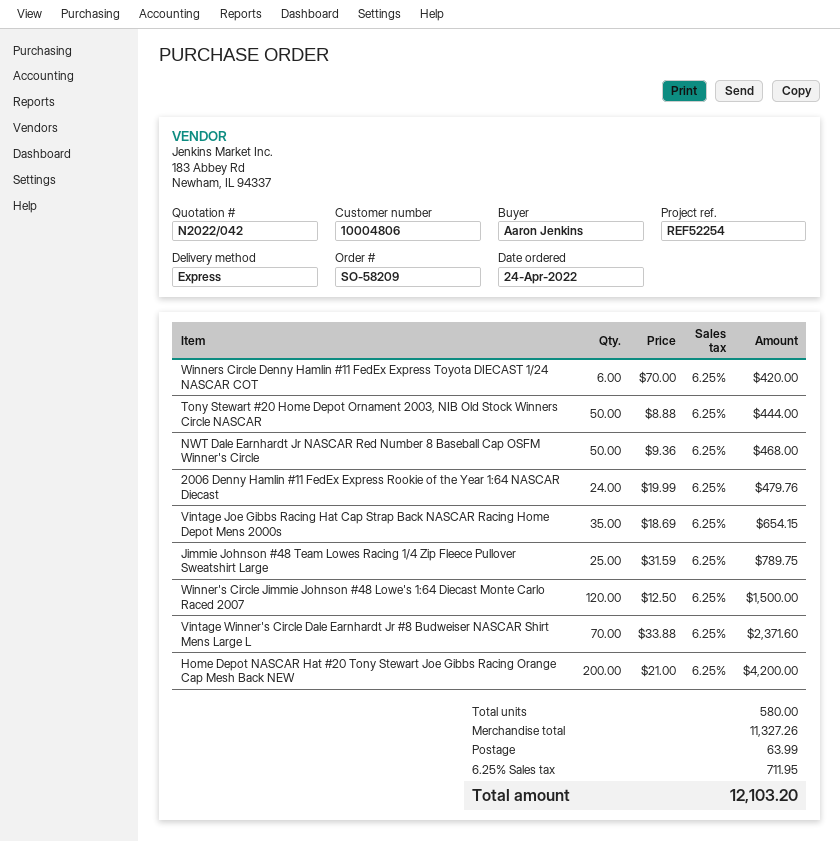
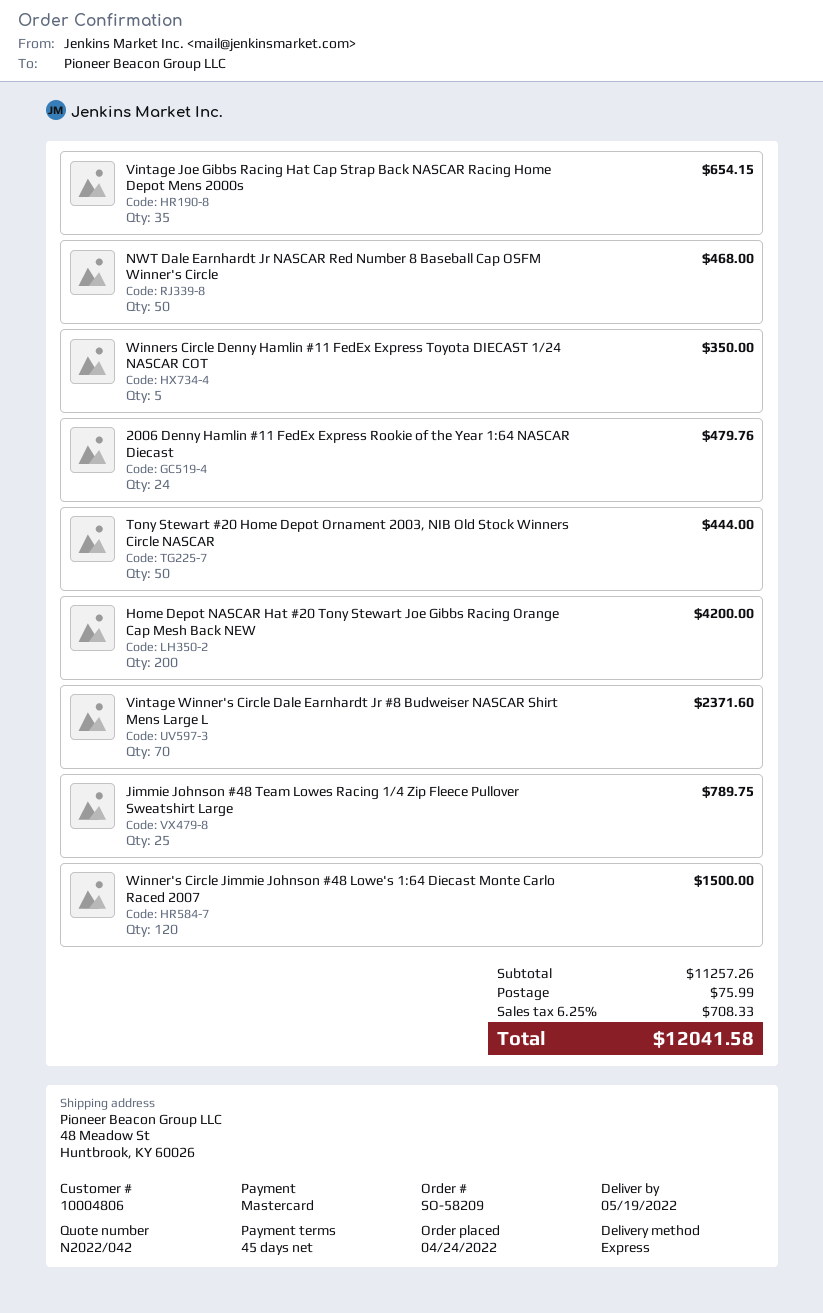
Winners Circle Denny Hamlin #11 FedEx Express Toyota DIECAST 1/24 NASCAR COT: 6 for 420.00 -> 5 for 350.00
subtotal: 11327.26 -> 11257.26
shipping: 63.99 -> 75.99
tax: 6.25% = 711.95 -> 6.25% = 708.33
total: 12103.20 -> 12041.58

